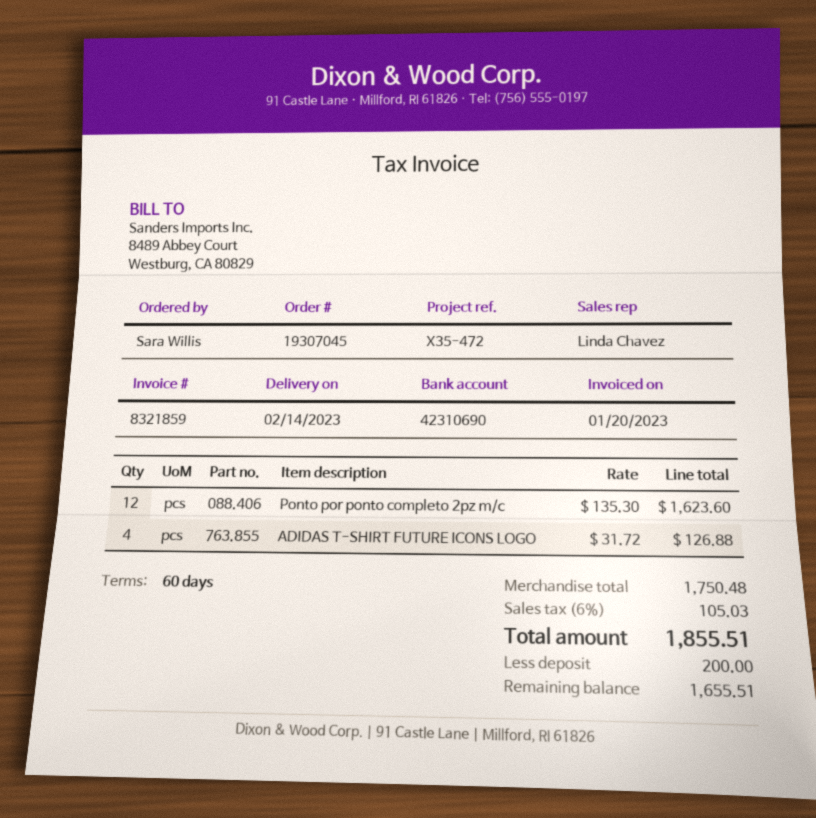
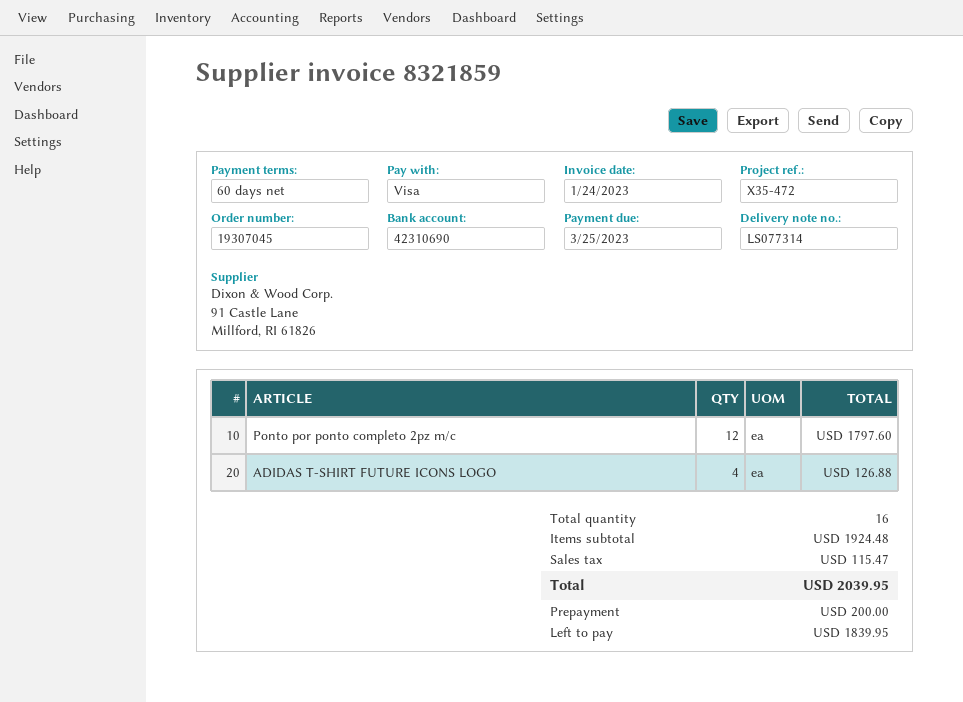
invoice date: 2023-01-20 -> 2023-01-24
Ponto por ponto completo 2pz m/c: 12 for 1623.60 -> 12 for 1797.60
subtotal: 1750.48 -> 1924.48
tax: 105.03 -> 115.47
total: 1855.51 -> 2039.95
balance: 1655.51 -> 1839.95

